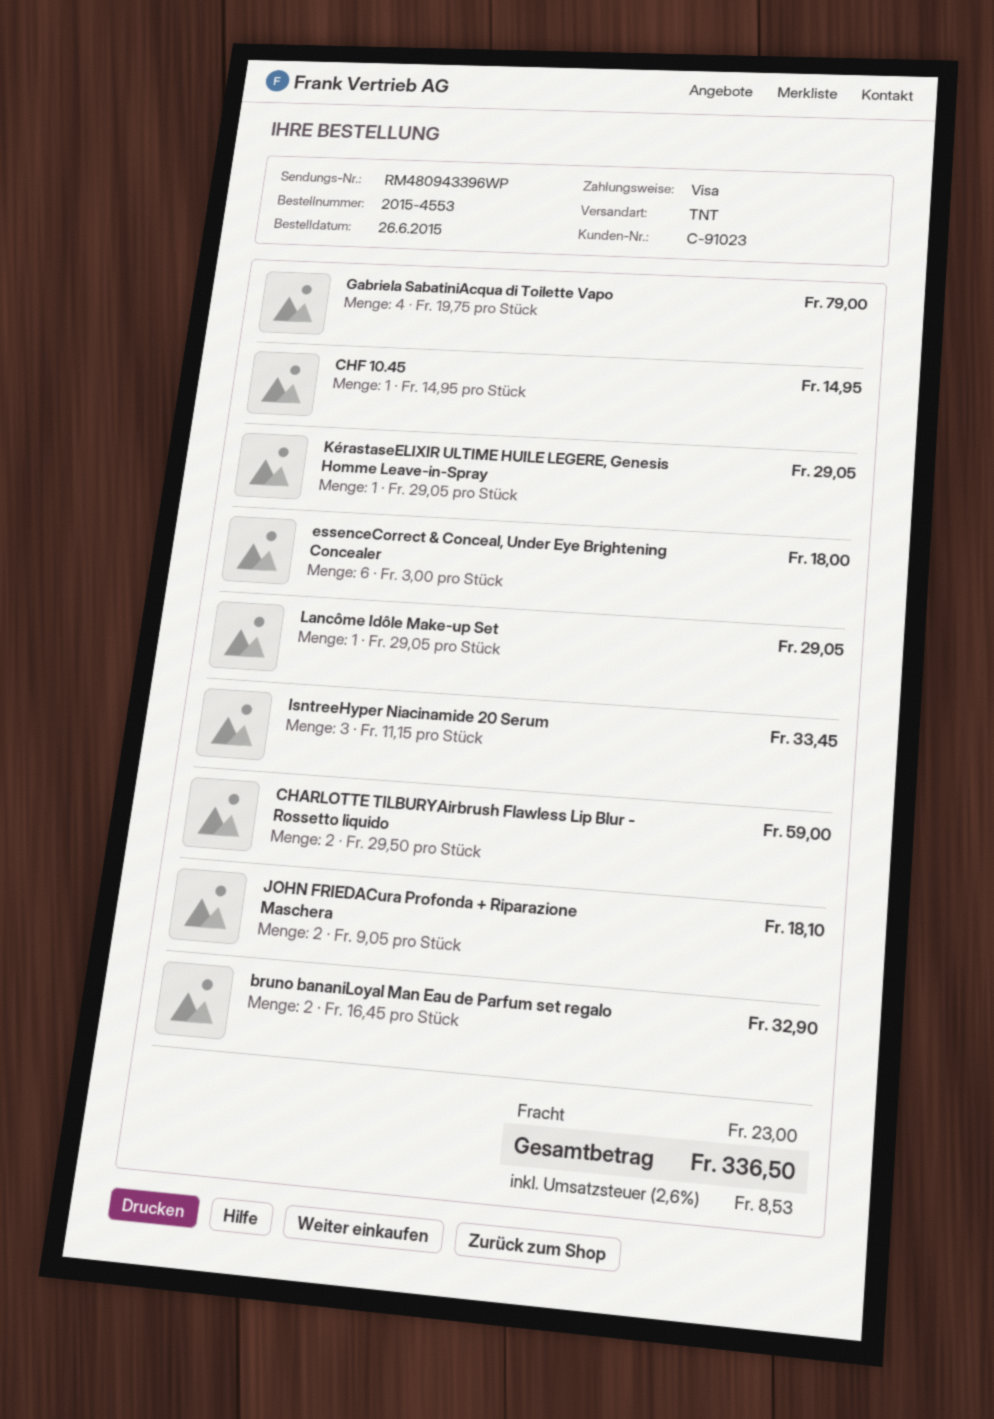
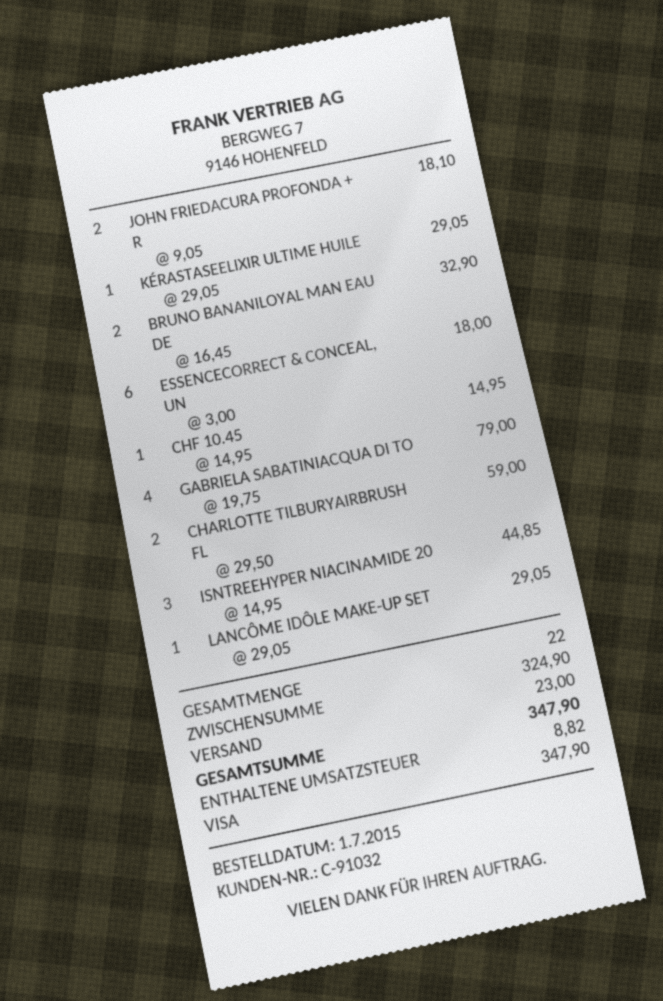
order date: 2015-06-26 -> 2015-07-01
customer number: C-91023 -> C-91032
IsntreeHyper Niacinamide 20 Serum: 3 x 11.15 = 33.45 -> 3 x 14.95 = 44.85
tax: 8.53 -> 8.82
total: 336.50 -> 347.90

